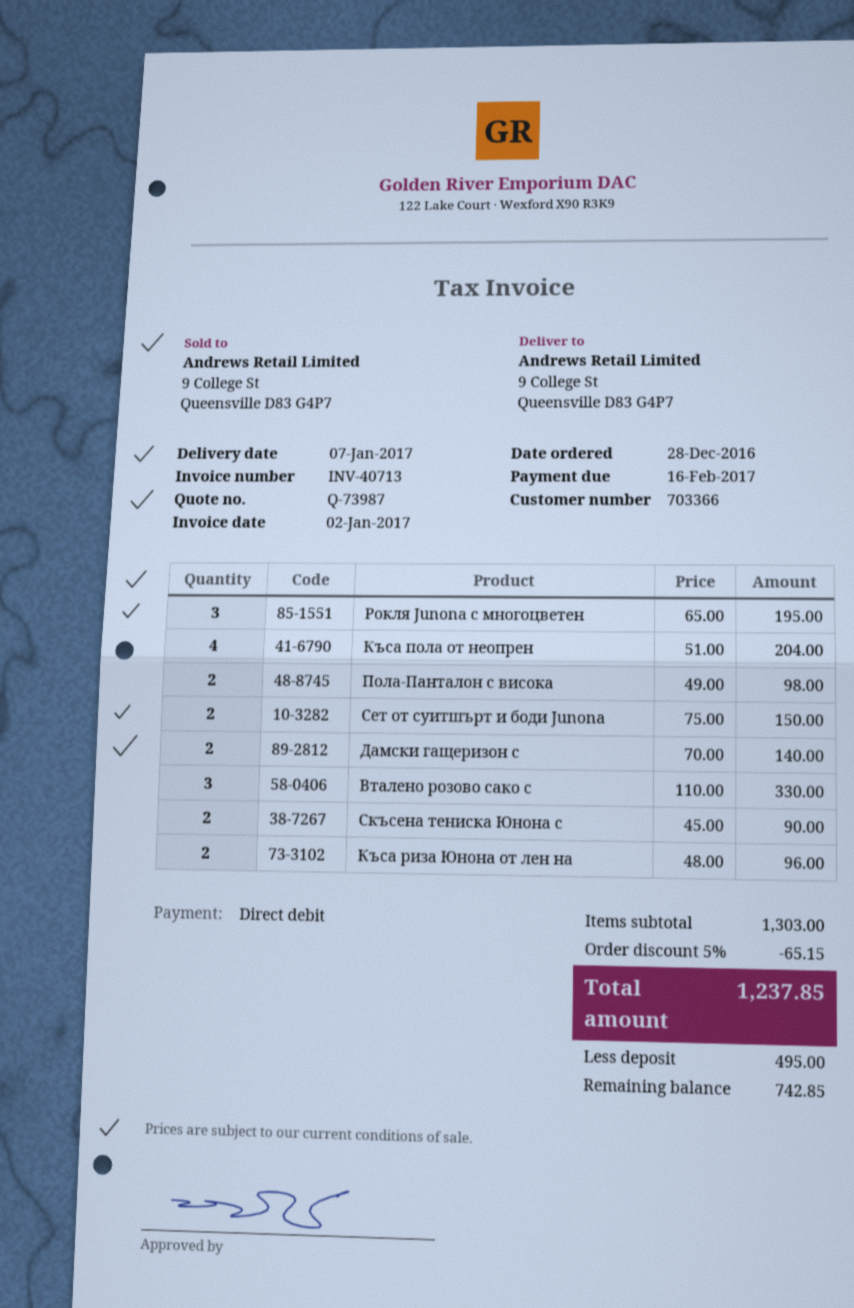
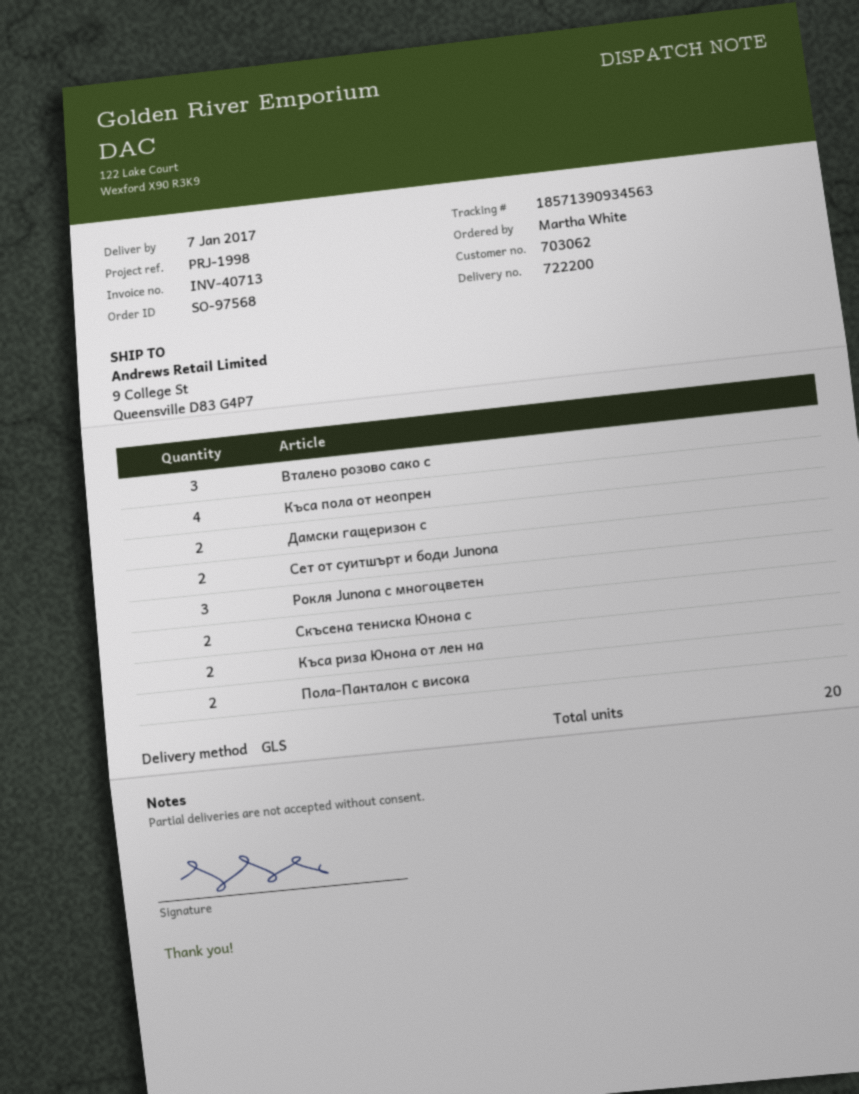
customer number: 703366 -> 703062

